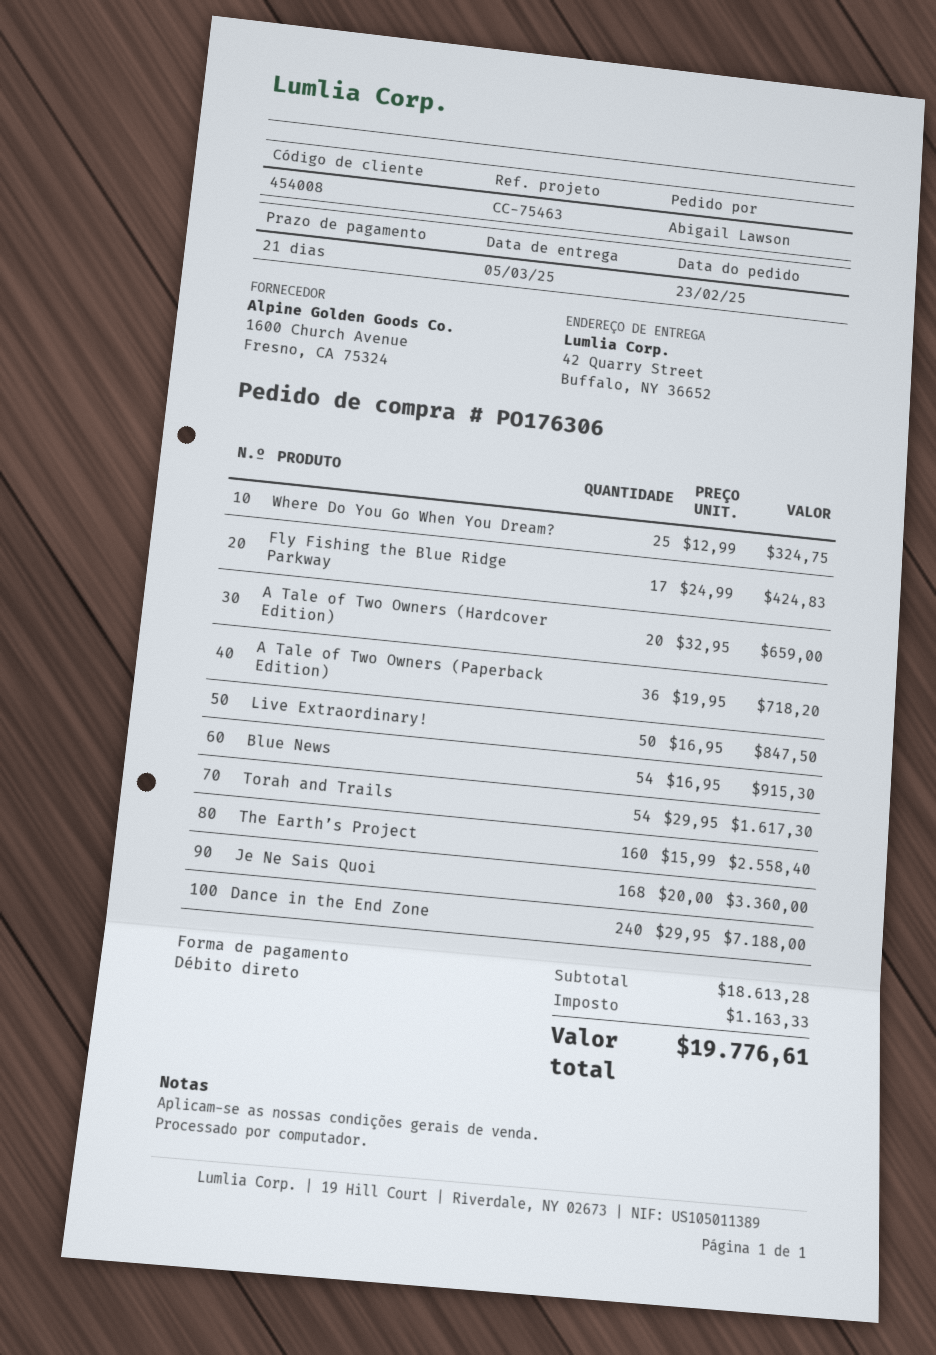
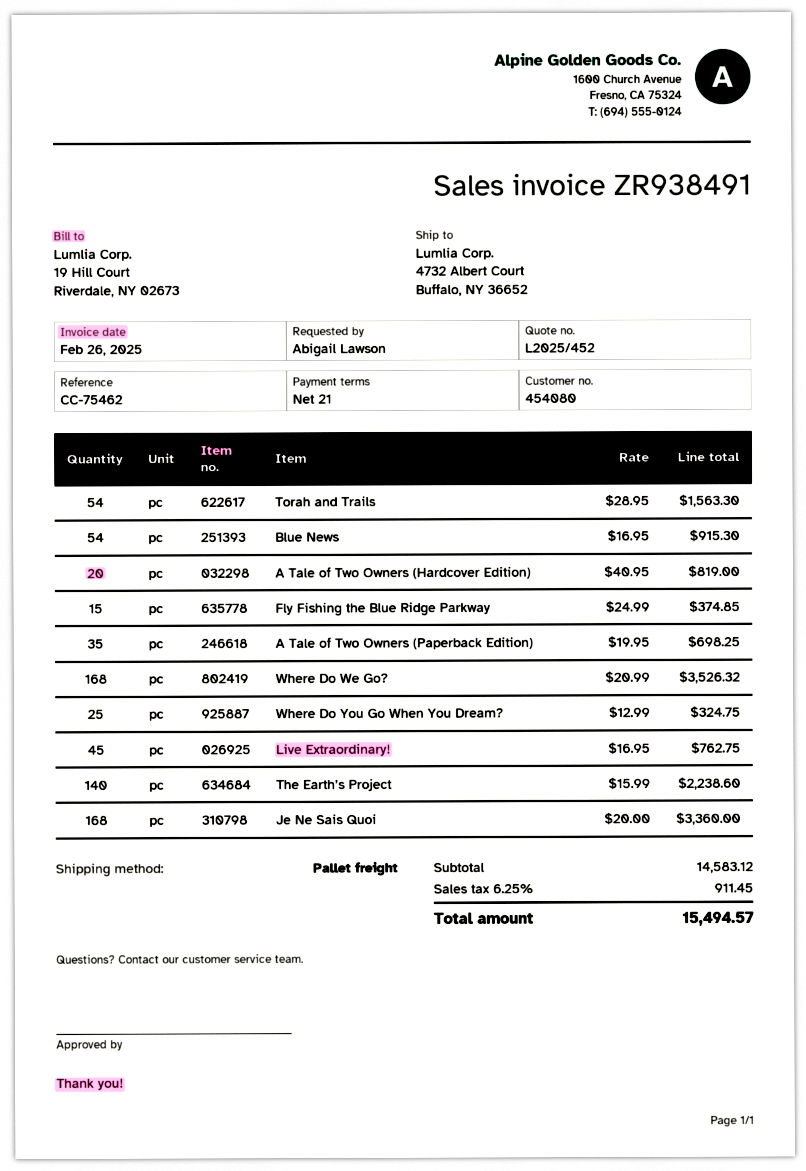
customer number: 454008 -> 454080
reference: CC-75463 -> CC-75462
ship to: 42 Quarry Street, Buffalo, NY 36652 -> 4732 Albert Court, Buffalo, NY 36652
Fly Fishing the Blue Ridge Parkway: 17 x 24.99 = 424.83 -> 15 x 24.99 = 374.85
A Tale of Two Owners (Hardcover Edition): 20 x 32.95 = 659.00 -> 20 x 40.95 = 819.00
A Tale of Two Owners (Paperback Edition): 36 x 19.95 = 718.20 -> 35 x 19.95 = 698.25
Live Extraordinary!: 50 x 16.95 = 847.50 -> 45 x 16.95 = 762.75
Torah and Trails: 54 x 29.95 = 1617.30 -> 54 x 28.95 = 1563.30
The Earth’s Project: 160 x 15.99 = 2558.40 -> 140 x 15.99 = 2238.60
Dance in the End Zone: 240 x 29.95 = 7188.00 -> none
Where Do We Go?: none -> 168 x 20.99 = 3526.32
subtotal: 18613.28 -> 14583.12
tax: 1163.33 -> 911.45
total: 19776.61 -> 15494.57

